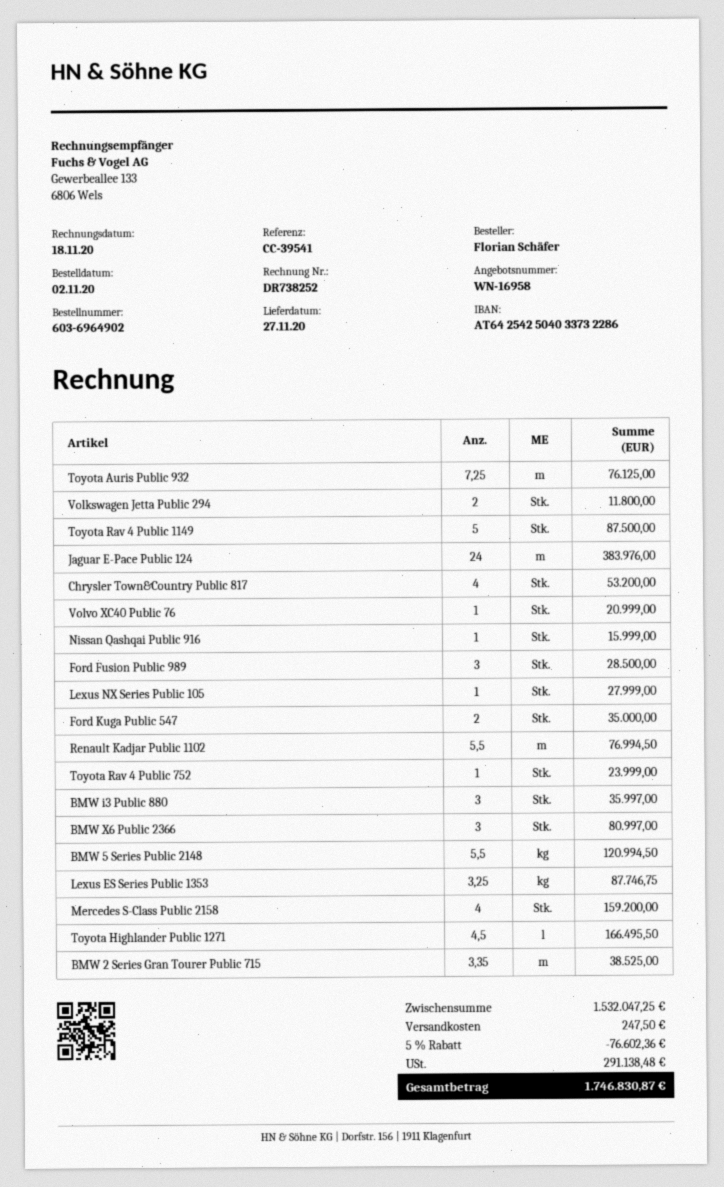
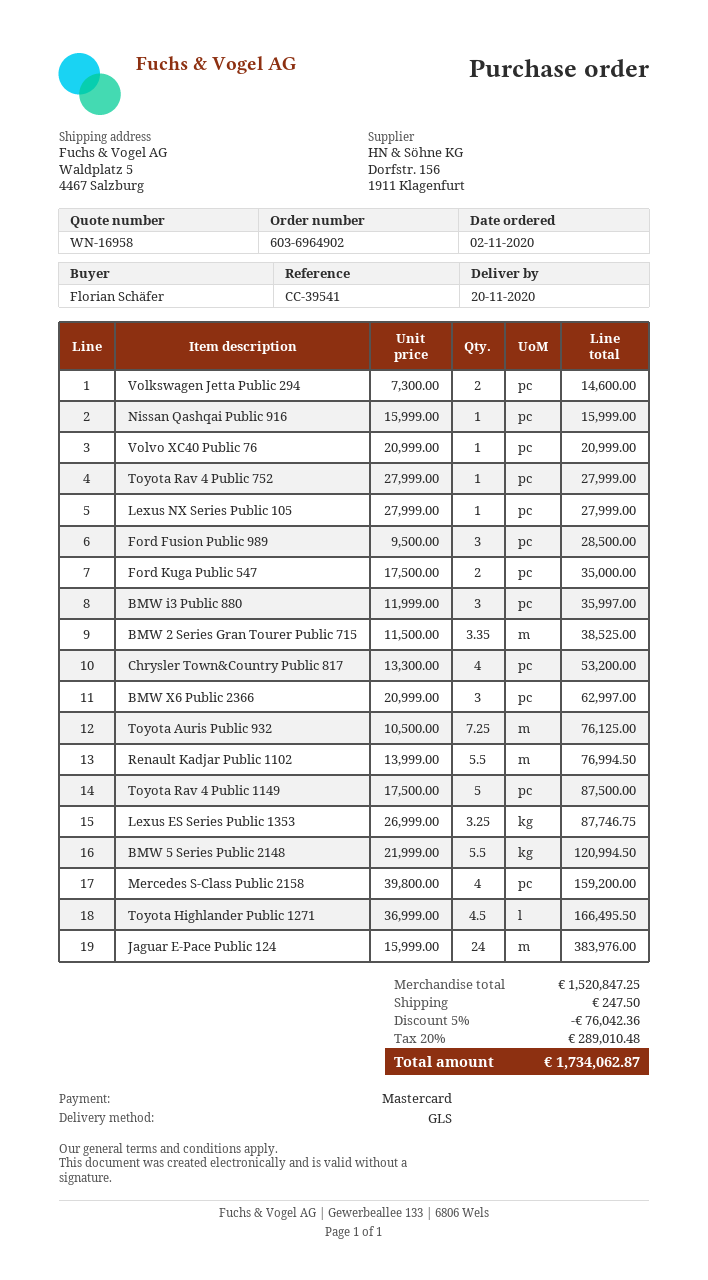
delivery date: 2020-11-27 -> 2020-11-20
Volkswagen Jetta Public 294: 2 for 11800.00 -> 2 for 14600.00
Toyota Rav 4 Public 752: 1 for 23999.00 -> 1 for 27999.00
BMW X6 Public 2366: 3 for 80997.00 -> 3 for 62997.00
subtotal: 1532047.25 -> 1520847.25
discount: 5% = 76602.36 -> 5% = 76042.36
tax: 291138.48 -> 289010.48
total: 1746830.87 -> 1734062.87

